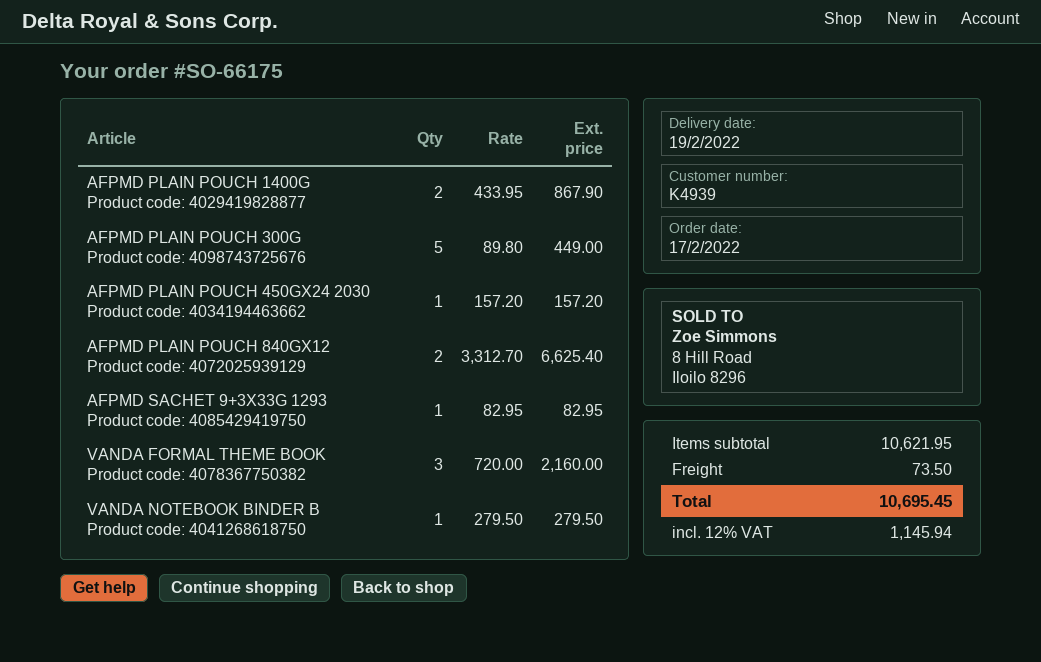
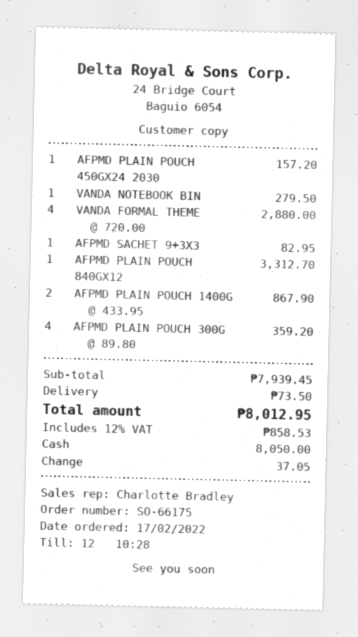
AFPMD PLAIN POUCH 300G: 5 x 89.80 = 449.00 -> 4 x 89.80 = 359.20
AFPMD PLAIN POUCH 840GX12: 2 x 3312.70 = 6625.40 -> 1 x 3312.70 = 3312.70
VANDA FORMAL THEME BOOK: 3 x 720.00 = 2160.00 -> 4 x 720.00 = 2880.00
subtotal: 10621.95 -> 7939.45
tax: 12% = 1145.94 -> 12% = 858.53
total: 10695.45 -> 8012.95

